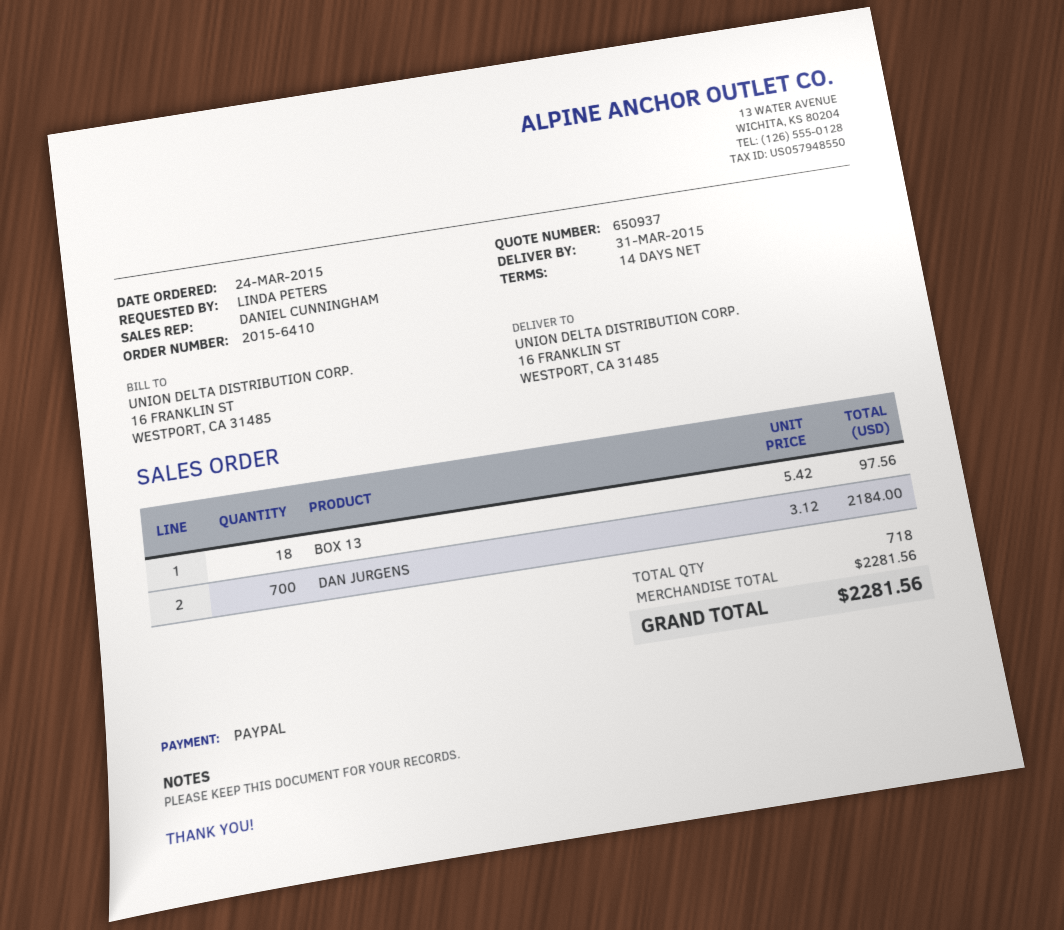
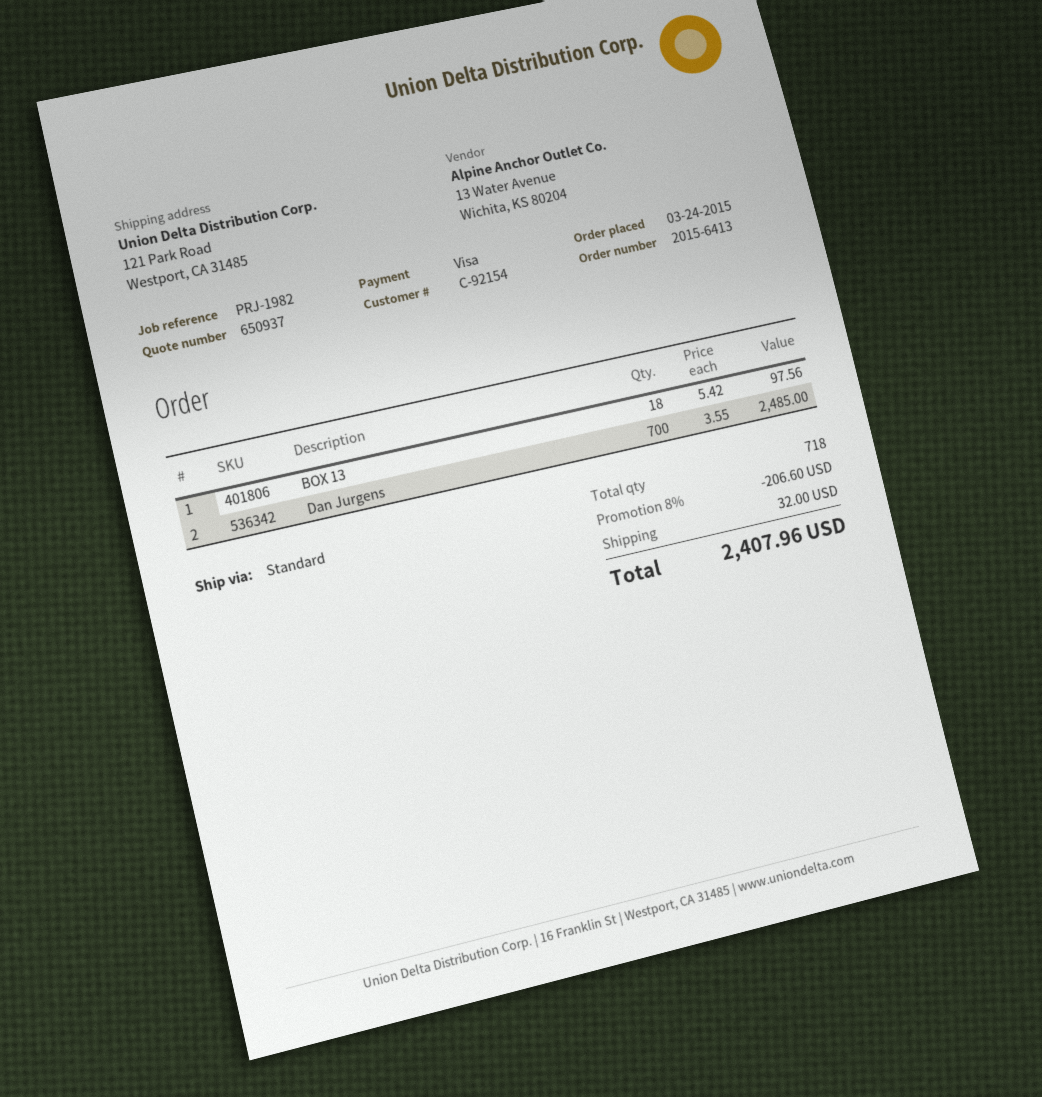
order number: 2015-6410 -> 2015-6413
payment method: PayPal -> Visa
ship to: 16 FRANKLIN ST, WESTPORT, CA 31485 -> 121 Park Road, Westport, CA 31485
DAN JURGENS: 700 x 3.12 = 2184.00 -> 700 x 3.55 = 2485.00
discount: none -> 8% = 206.60
shipping: none -> 32.00
total: 2281.56 -> 2407.96

